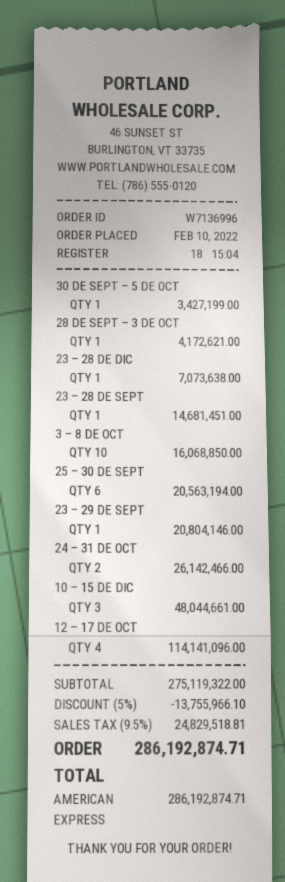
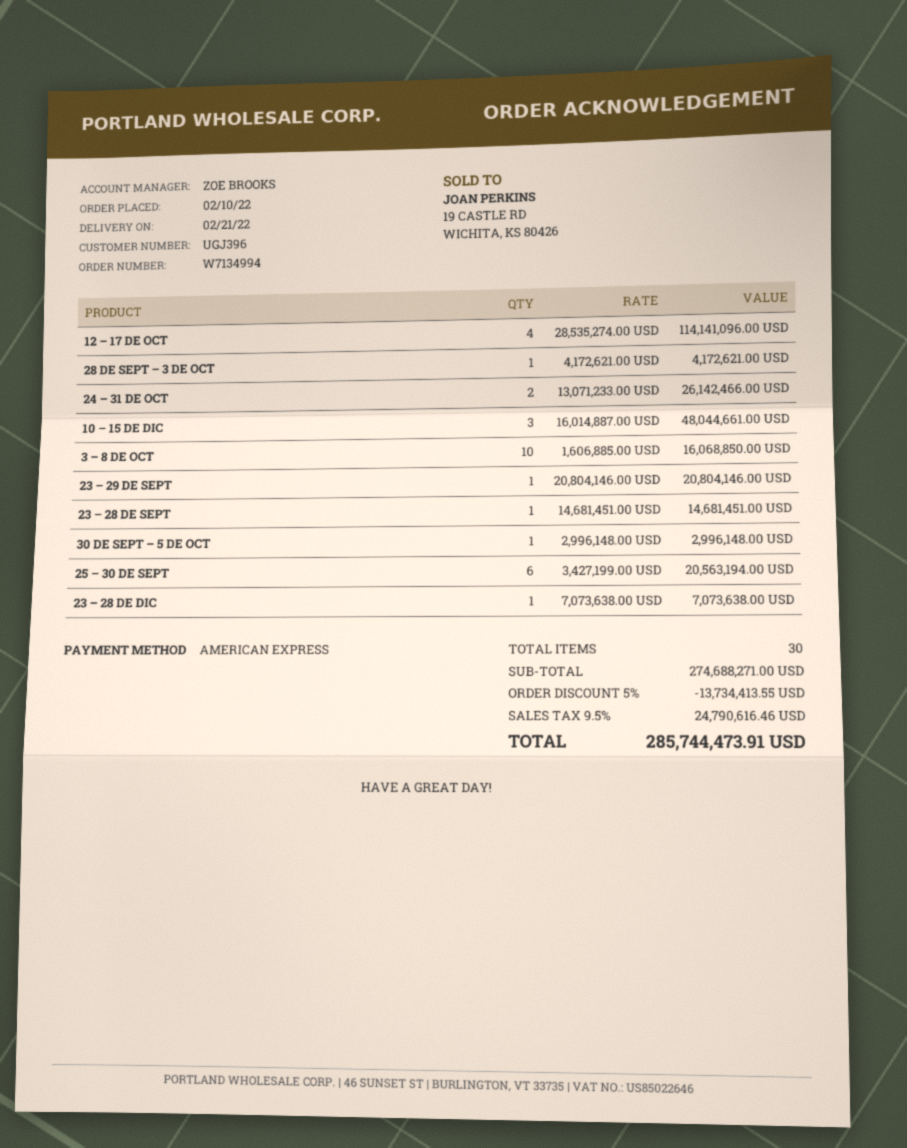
order number: W7136996 -> W7134994
30 DE SEPT – 5 DE OCT: 1 for 3427199.00 -> 1 for 2996148.00
subtotal: 275119322.00 -> 274688271.00
discount: 5% = 13755966.10 -> 5% = 13734413.55
tax: 9.5% = 24829518.81 -> 9.5% = 24790616.46
total: 286192874.71 -> 285744473.91

